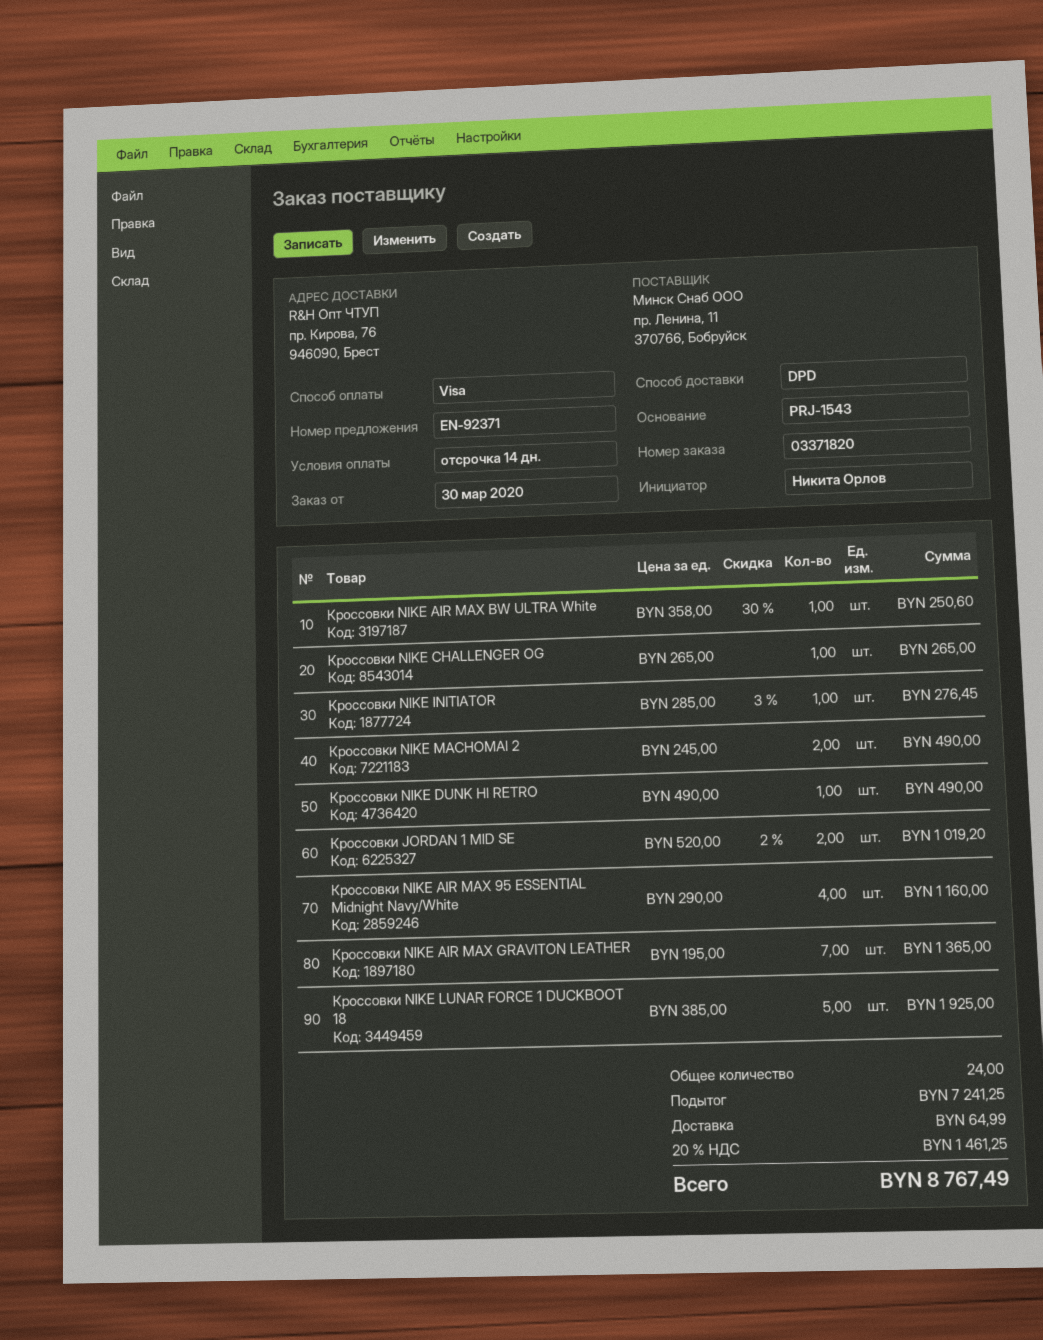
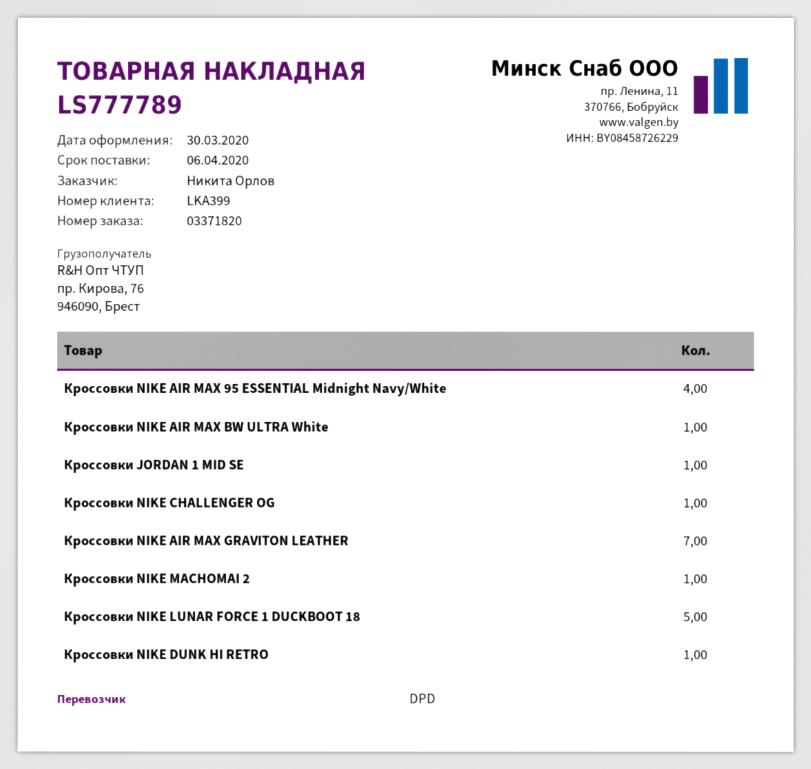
Кроссовки NIKE INITIATOR: 1 -> none
Кроссовки NIKE MACHOMAI 2: 2 -> 1
Кроссовки JORDAN 1 MID SE: 2 -> 1

